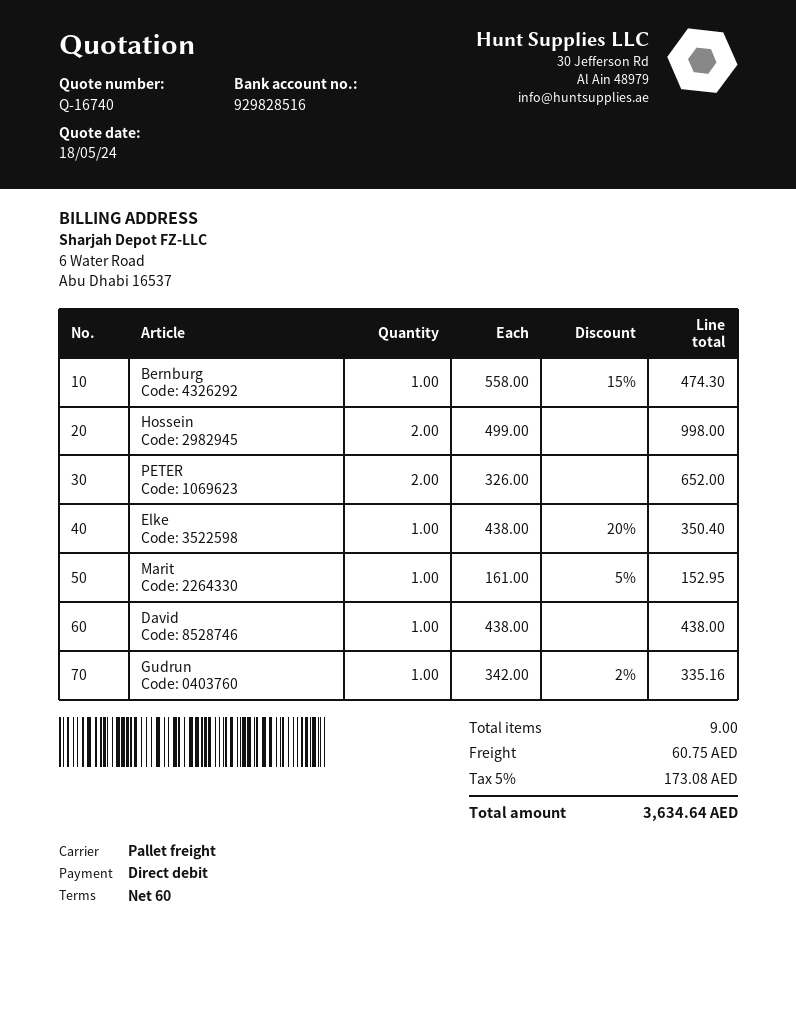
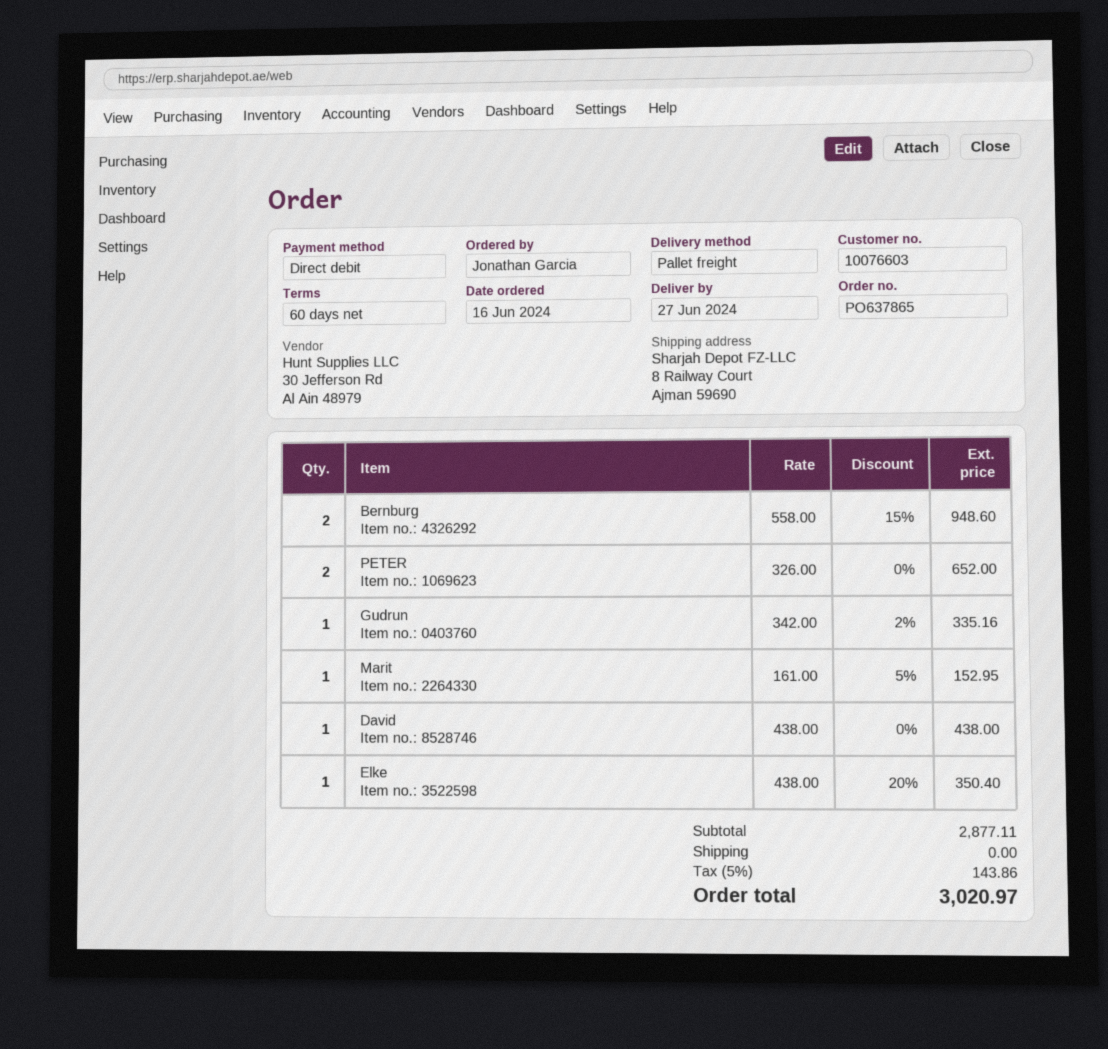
Bernburg: 1 x 558.00 - 15% = 474.30 -> 2 x 558.00 - 15% = 948.60
Hossein: 2 x 499.00 = 998.00 -> none
shipping: 60.75 -> 0.00
tax: 5% = 173.08 -> 5% = 143.86
total: 3634.64 -> 3020.97

